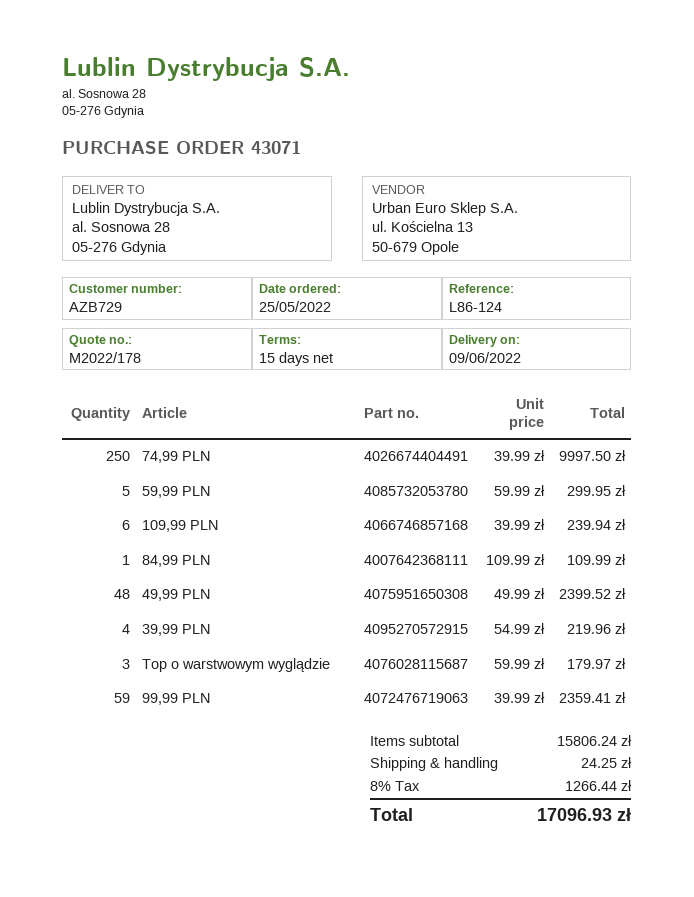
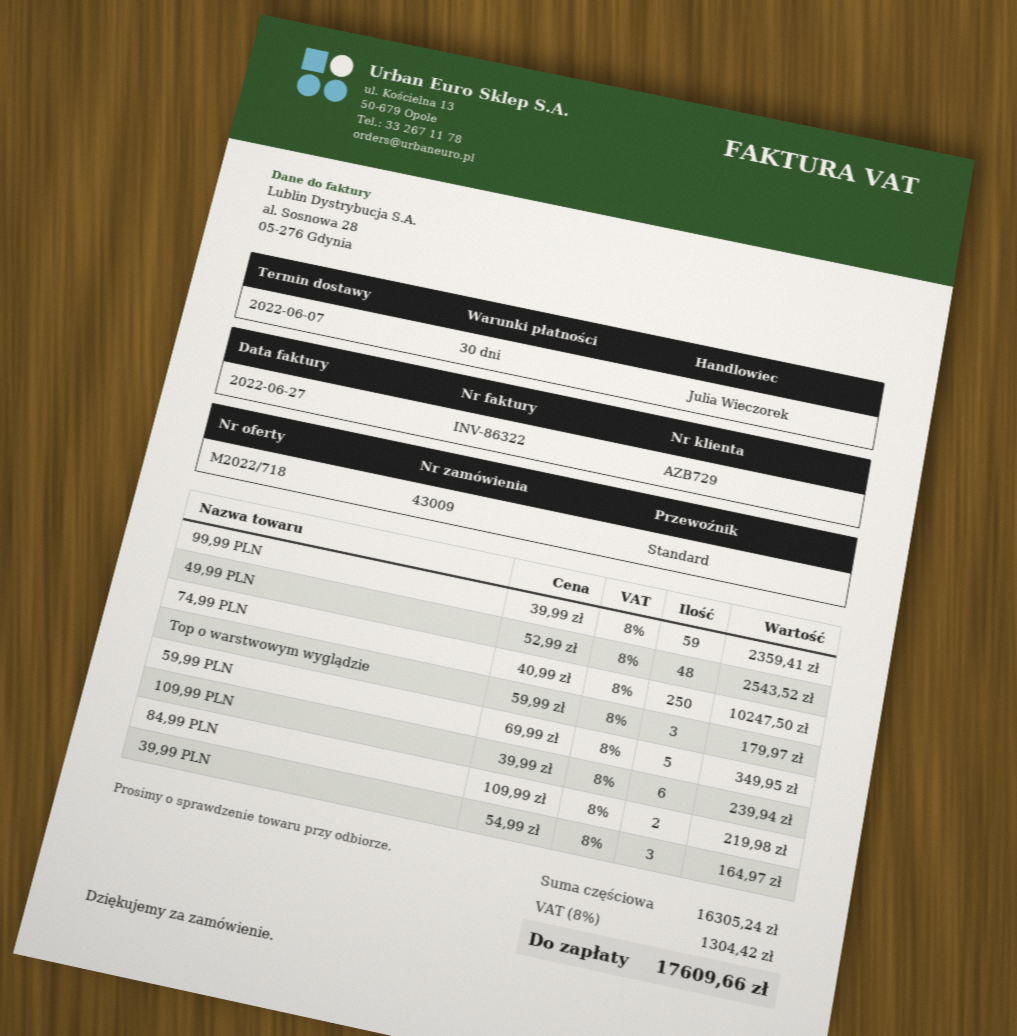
quote number: M2022/178 -> M2022/718
order number: 43071 -> 43009
delivery date: 2022-06-09 -> 2022-06-07
payment terms: 15 days -> 30 days
74,99 PLN: 250 x 39.99 = 9997.50 -> 250 x 40.99 = 10247.50
59,99 PLN: 5 x 59.99 = 299.95 -> 5 x 69.99 = 349.95
84,99 PLN: 1 x 109.99 = 109.99 -> 2 x 109.99 = 219.98
49,99 PLN: 48 x 49.99 = 2399.52 -> 48 x 52.99 = 2543.52
39,99 PLN: 4 x 54.99 = 219.96 -> 3 x 54.99 = 164.97
subtotal: 15806.24 -> 16305.24
shipping: 24.25 -> none
tax: 8% = 1266.44 -> 8% = 1304.42
total: 17096.93 -> 17609.66

